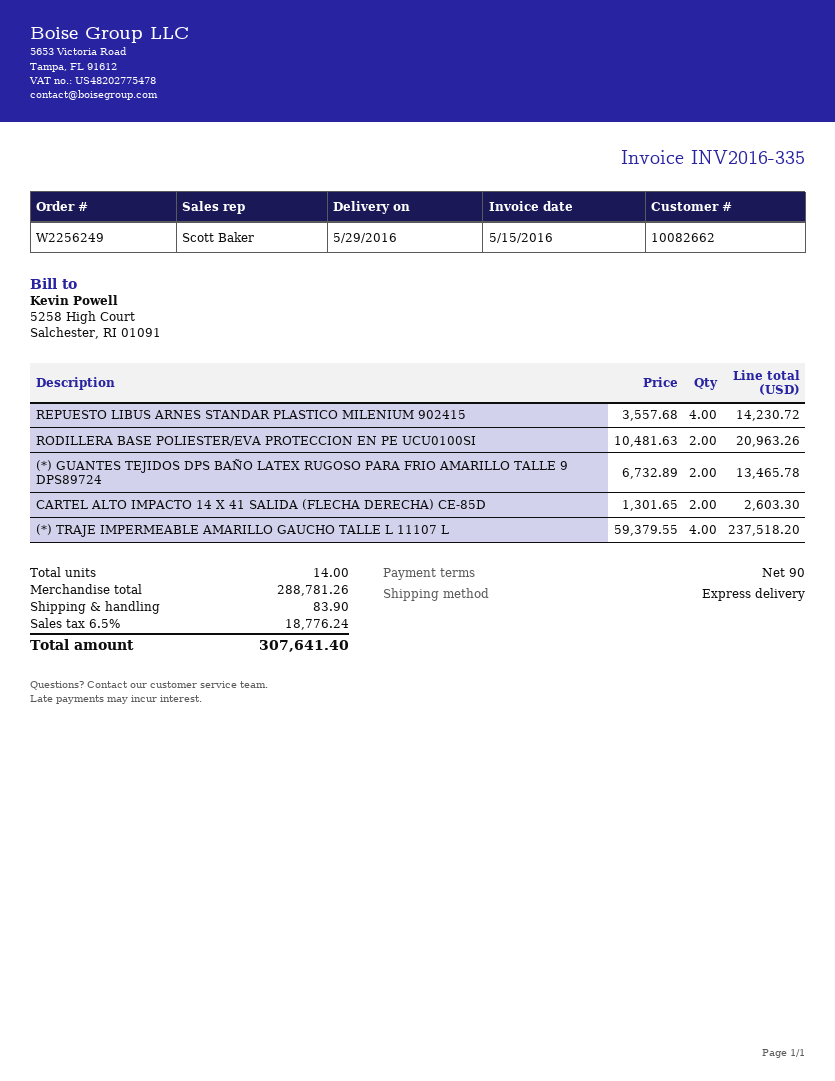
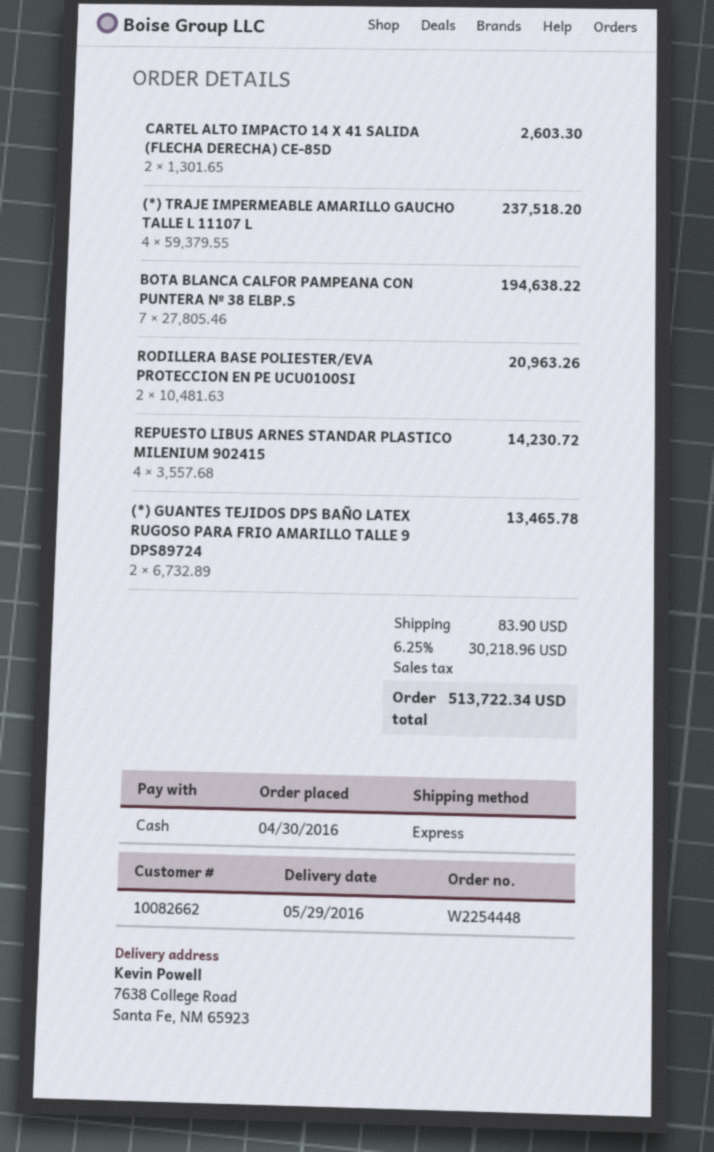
order number: W2256249 -> W2254448
BOTA BLANCA CALFOR PAMPEANA CON PUNTERA Nº 38 ELBP.S: none -> 7 x 27805.46 = 194638.22
tax: 6.5% = 18776.24 -> 6.25% = 30218.96
total: 307641.40 -> 513722.34

